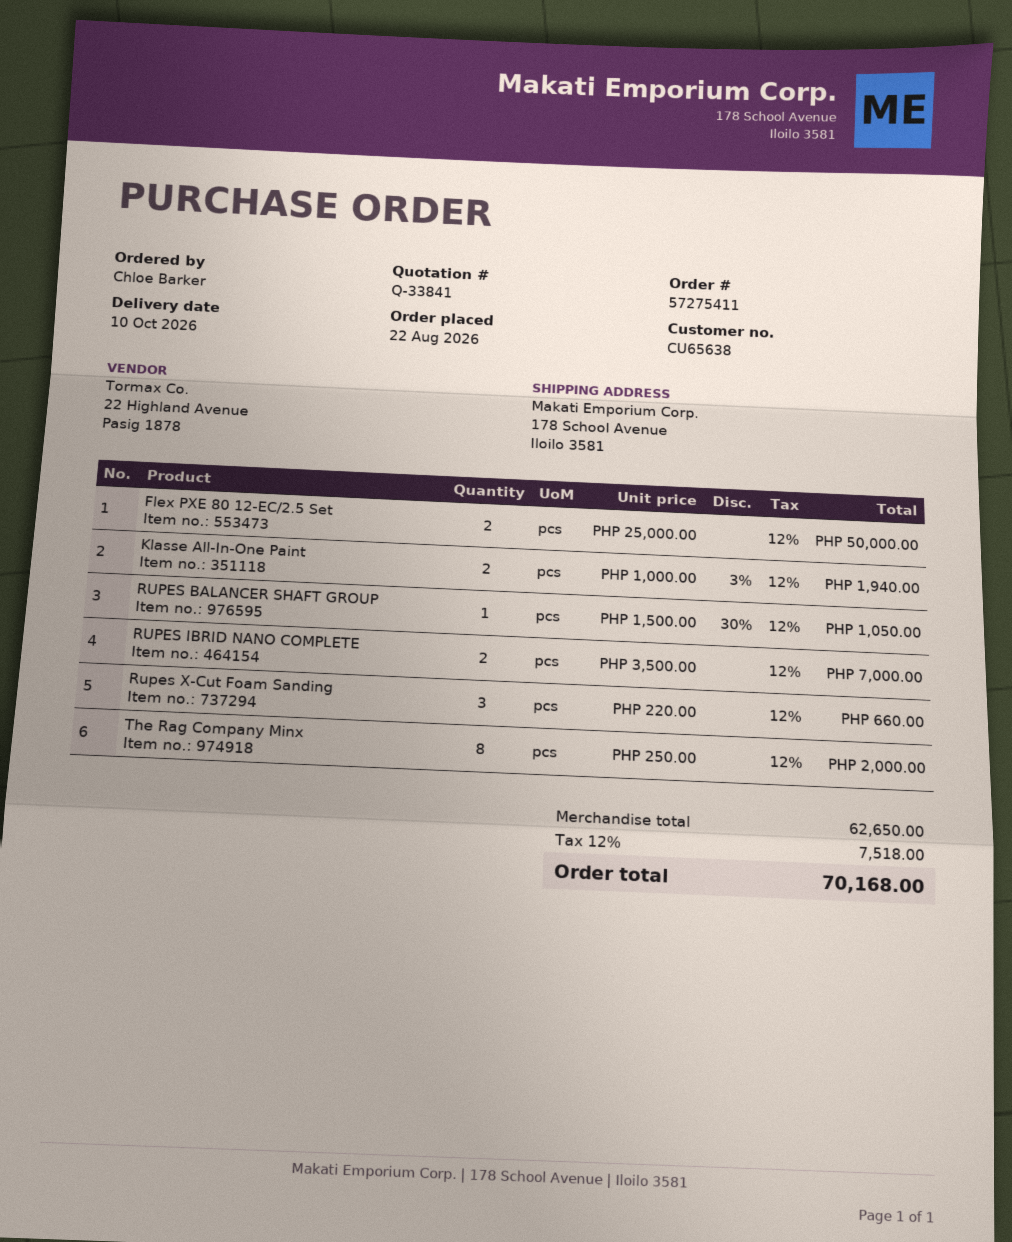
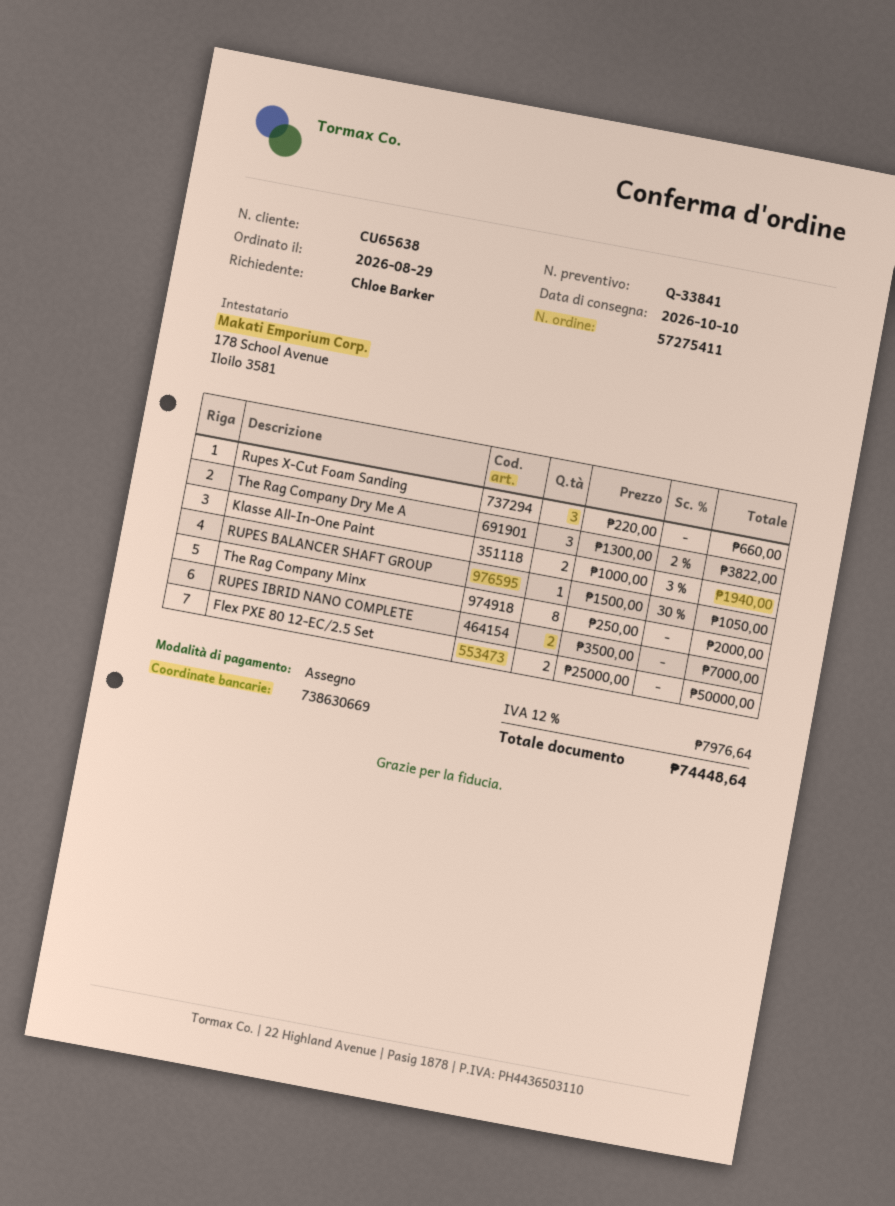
order date: 2026-08-22 -> 2026-08-29
The Rag Company Dry Me A: none -> 3 x 1300.00 - 2% = 3822.00
tax: 12% = 7518.00 -> 12% = 7976.64
total: 70168.00 -> 74448.64

